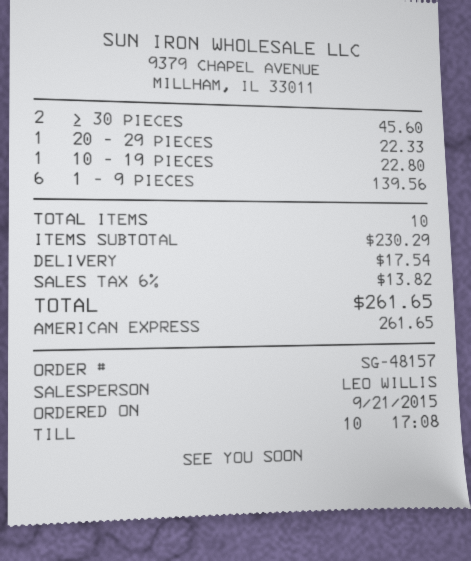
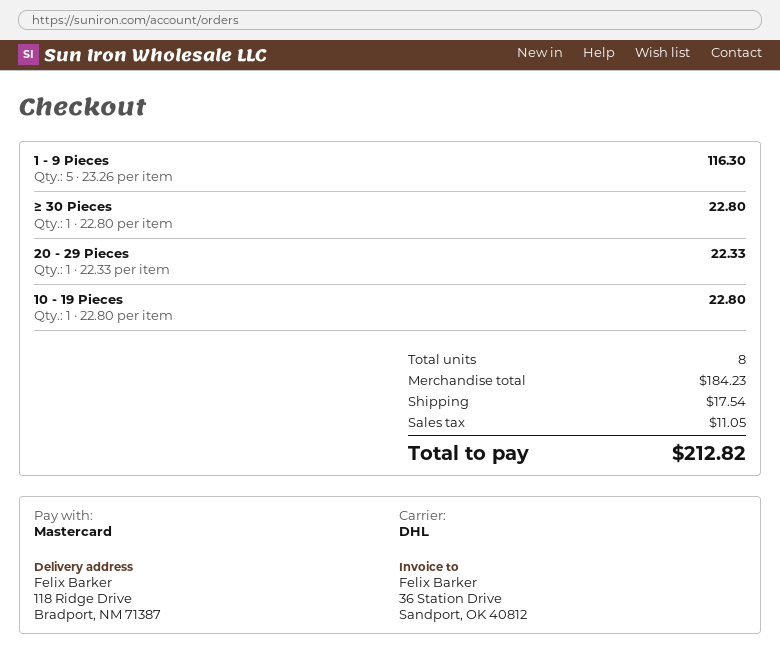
payment method: American Express -> Mastercard
≥ 30 PIECES: 2 for 45.60 -> 1 for 22.80
1 - 9 PIECES: 6 for 139.56 -> 5 for 116.30
total quantity: 10 -> 8
subtotal: 230.29 -> 184.23
tax: 13.82 -> 11.05
total: 261.65 -> 212.82

